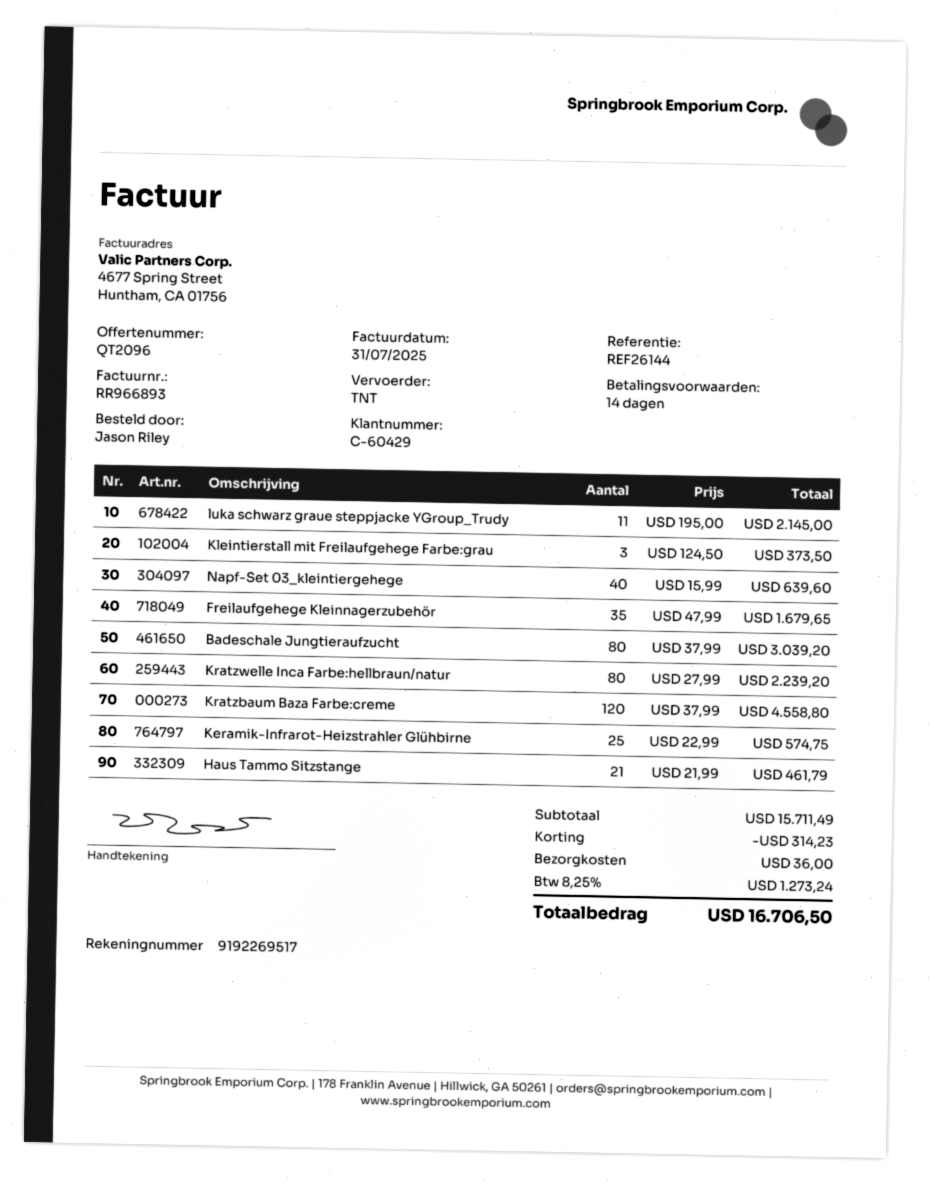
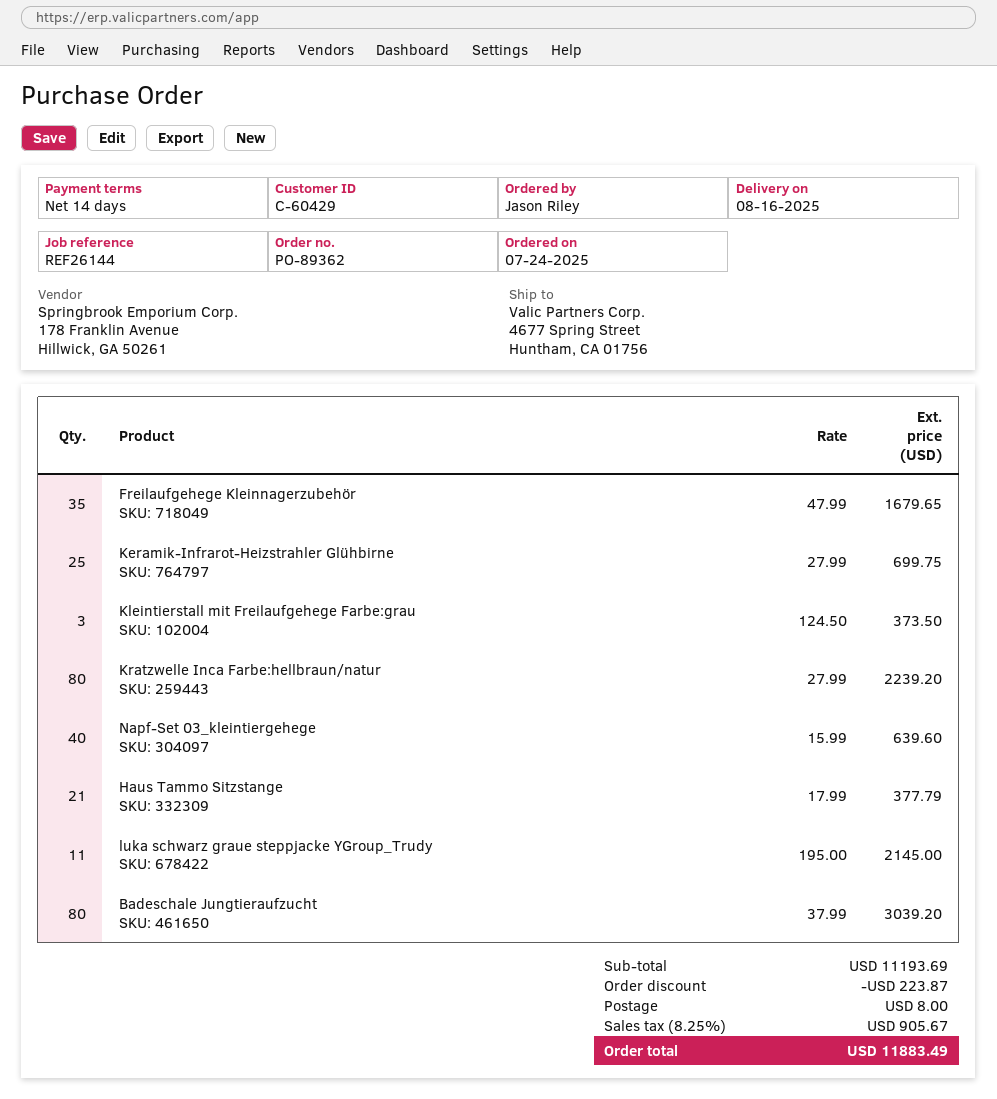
Kratzbaum Baza Farbe:creme: 120 x 37.99 = 4558.80 -> none
Keramik-Infrarot-Heizstrahler Glühbirne: 25 x 22.99 = 574.75 -> 25 x 27.99 = 699.75
Haus Tammo Sitzstange: 21 x 21.99 = 461.79 -> 21 x 17.99 = 377.79
subtotal: 15711.49 -> 11193.69
discount: 314.23 -> 223.87
shipping: 36.00 -> 8.00
tax: 8.25% = 1273.24 -> 8.25% = 905.67
total: 16706.50 -> 11883.49

